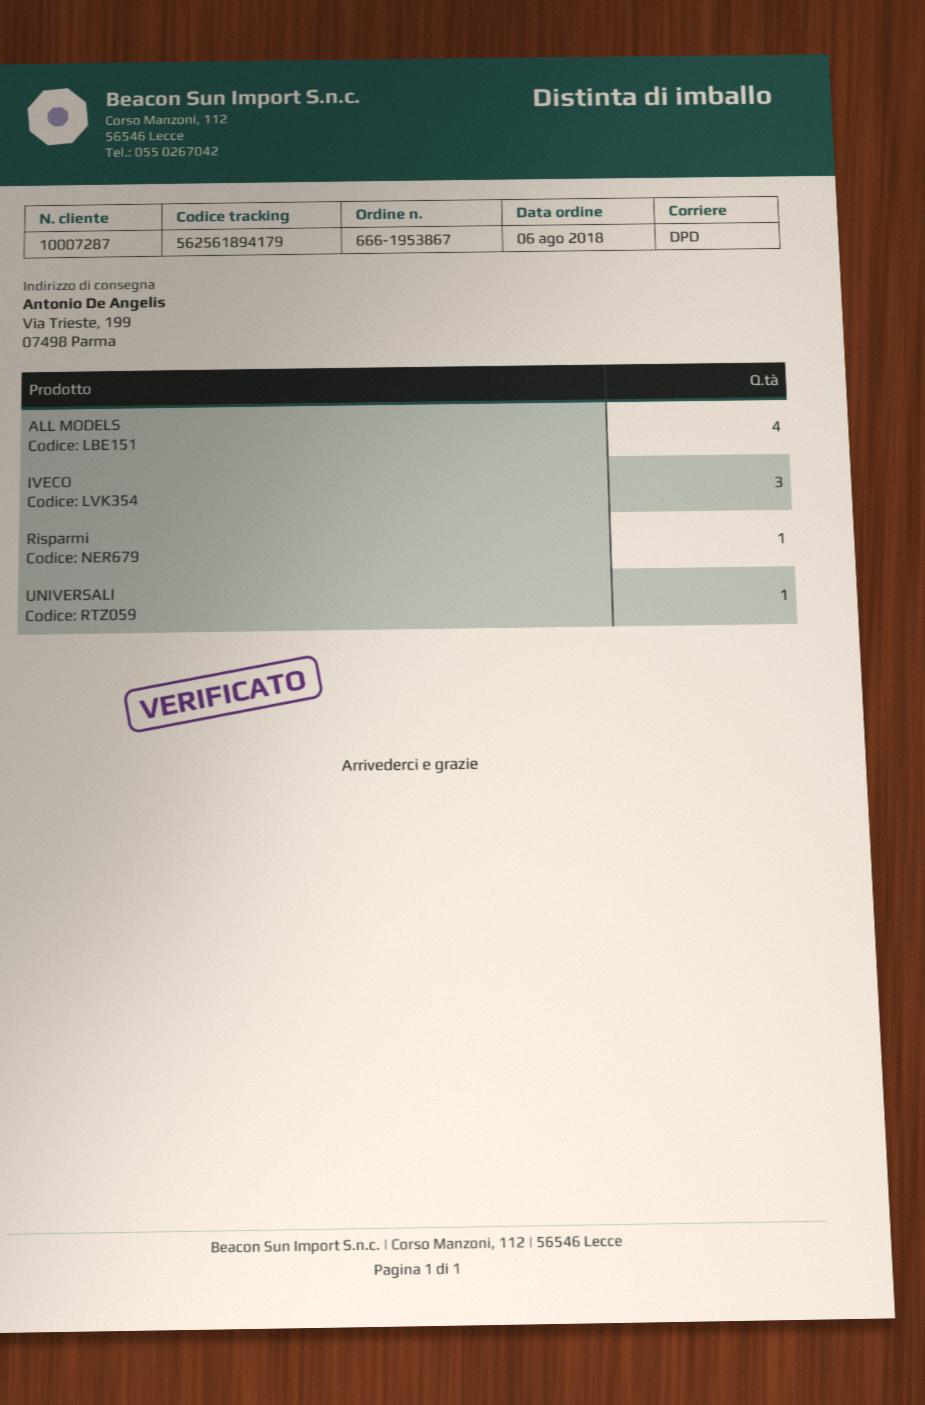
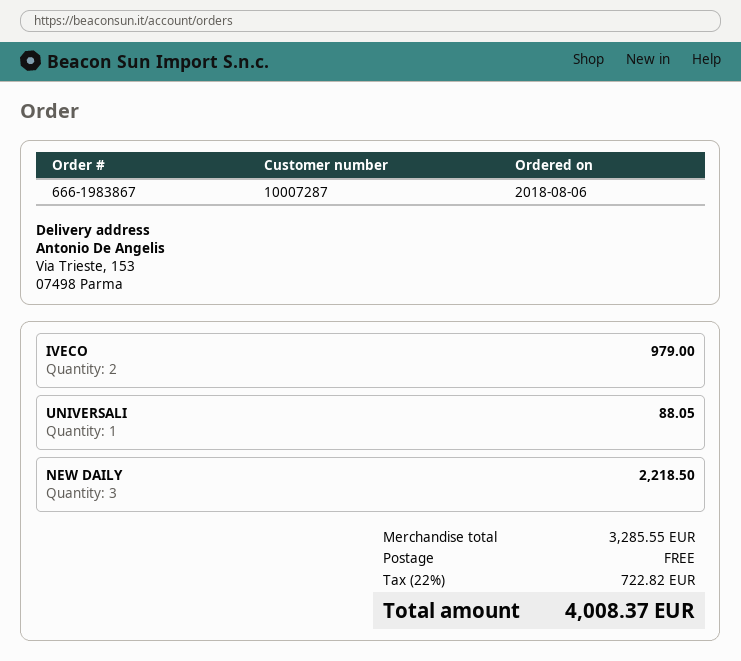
order number: 666-1953867 -> 666-1983867
ship to: Via Trieste, 199, 07498 Parma -> Via Trieste, 153, 07498 Parma
ALL MODELS: 4 -> none
IVECO: 3 -> 2
Risparmi: 1 -> none
NEW DAILY: none -> 3

